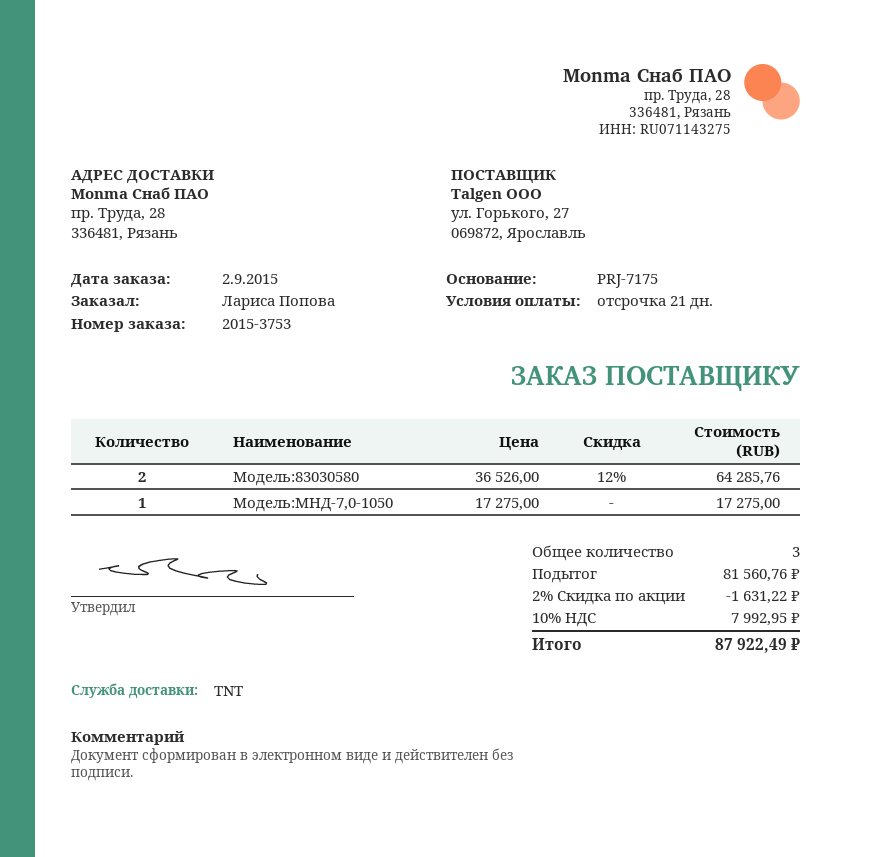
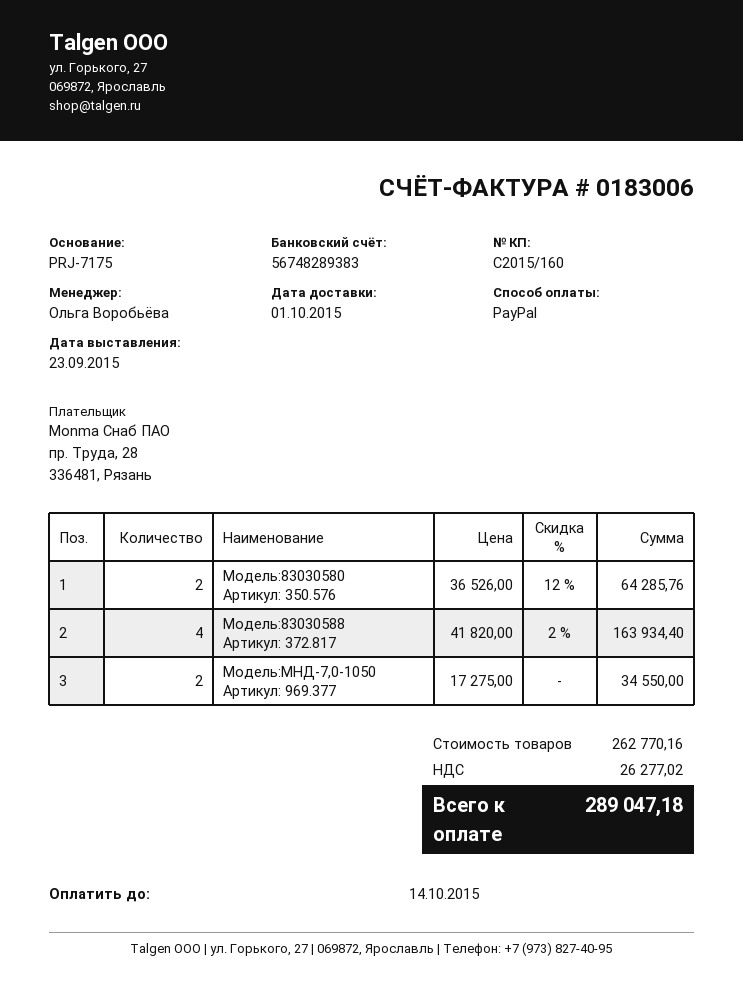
Модель:МНД-7,0-1050: 1 x 17275.00 = 17275.00 -> 2 x 17275.00 = 34550.00
Модель:83030588: none -> 4 x 41820.00 - 2% = 163934.40
subtotal: 81560.76 -> 262770.16
discount: 2% = 1631.22 -> none
tax: 7992.95 -> 26277.02
total: 87922.49 -> 289047.18

